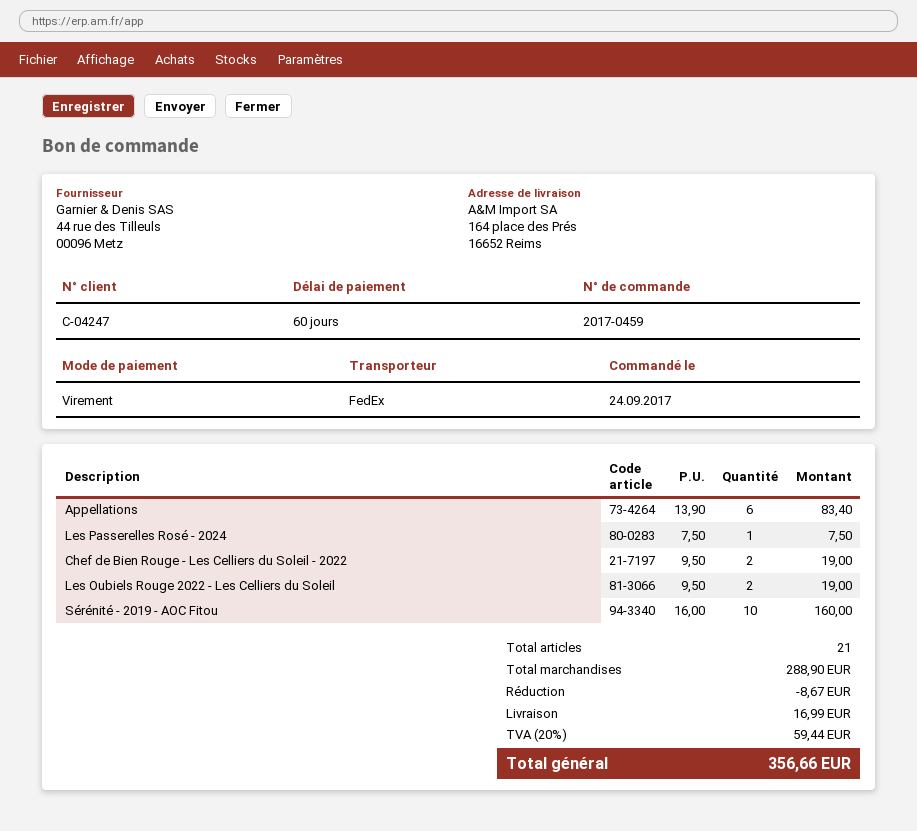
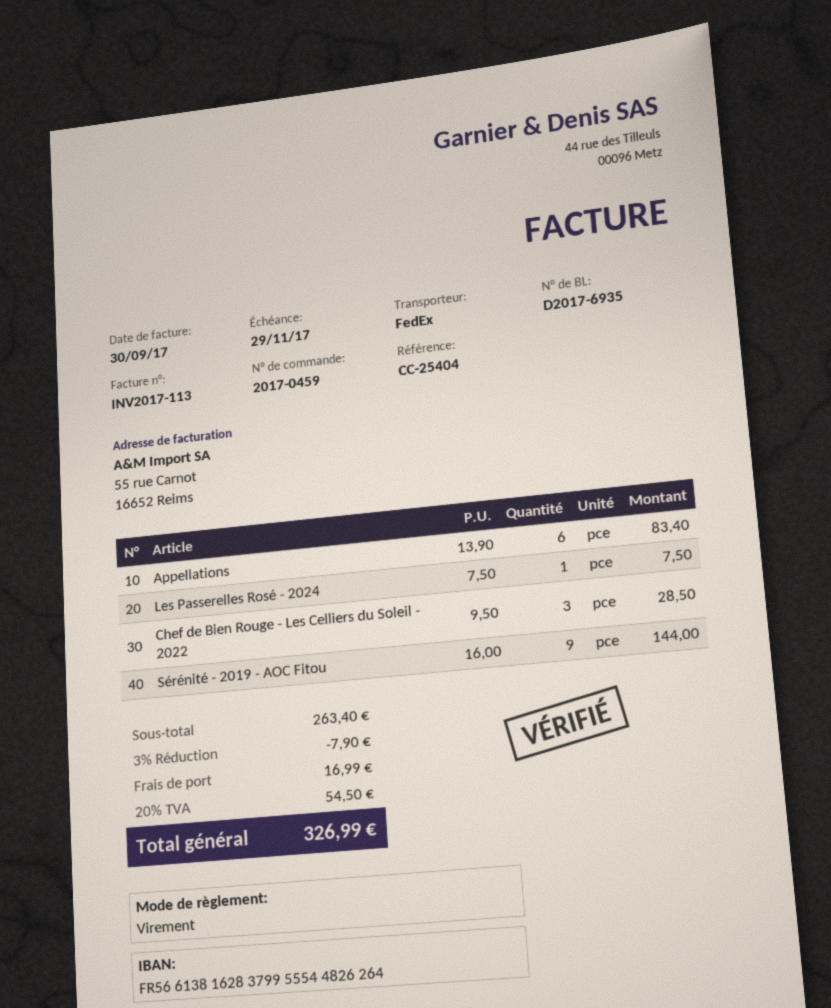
Chef de Bien Rouge - Les Celliers du Soleil - 2022: 2 x 9.50 = 19.00 -> 3 x 9.50 = 28.50
Les Oubiels Rouge 2022 - Les Celliers du Soleil: 2 x 9.50 = 19.00 -> none
Sérénité - 2019 - AOC Fitou: 10 x 16.00 = 160.00 -> 9 x 16.00 = 144.00
subtotal: 288.90 -> 263.40
discount: 8.67 -> 7.90
tax: 20% = 59.44 -> 20% = 54.50
total: 356.66 -> 326.99

